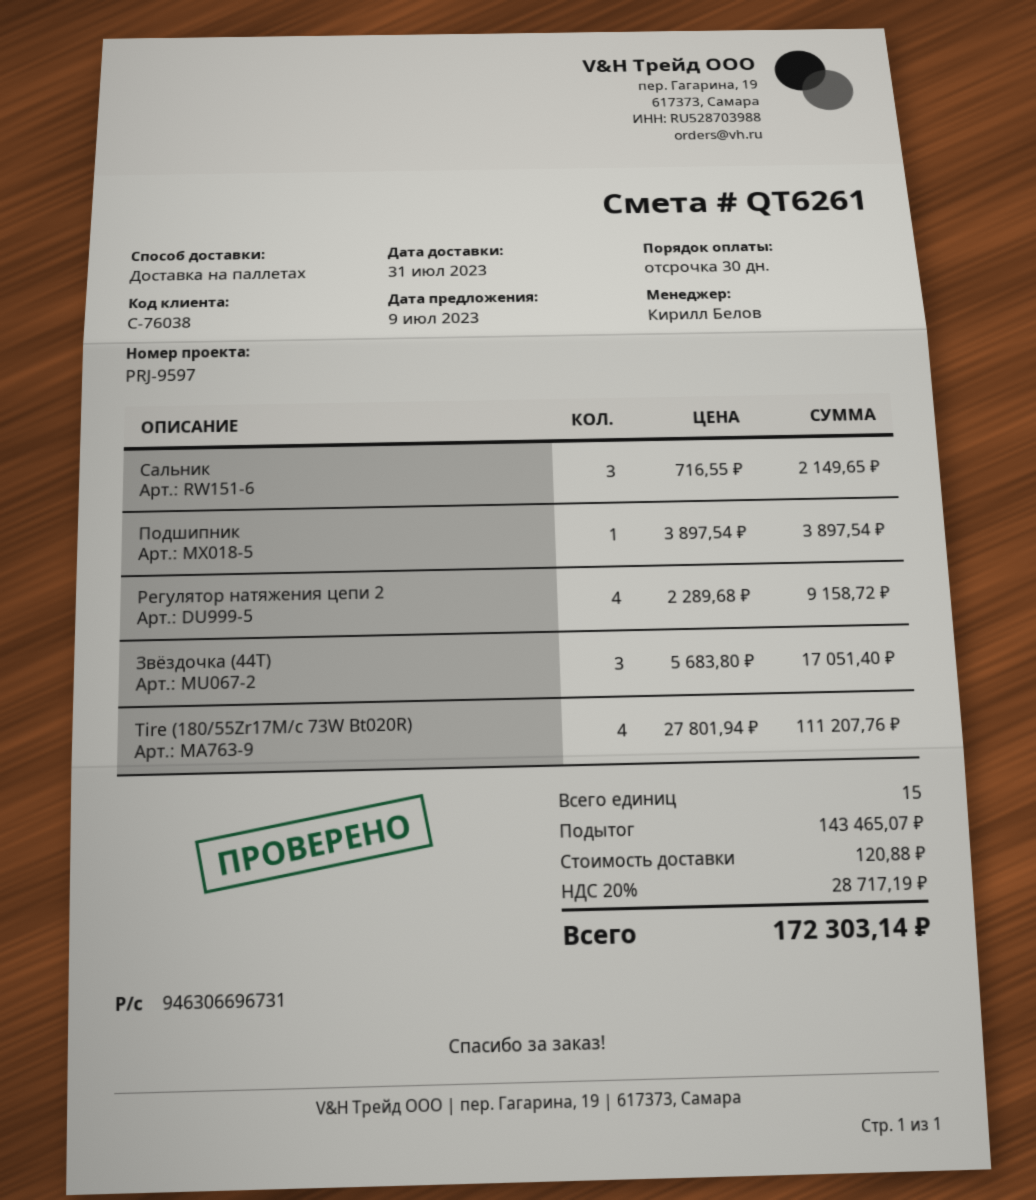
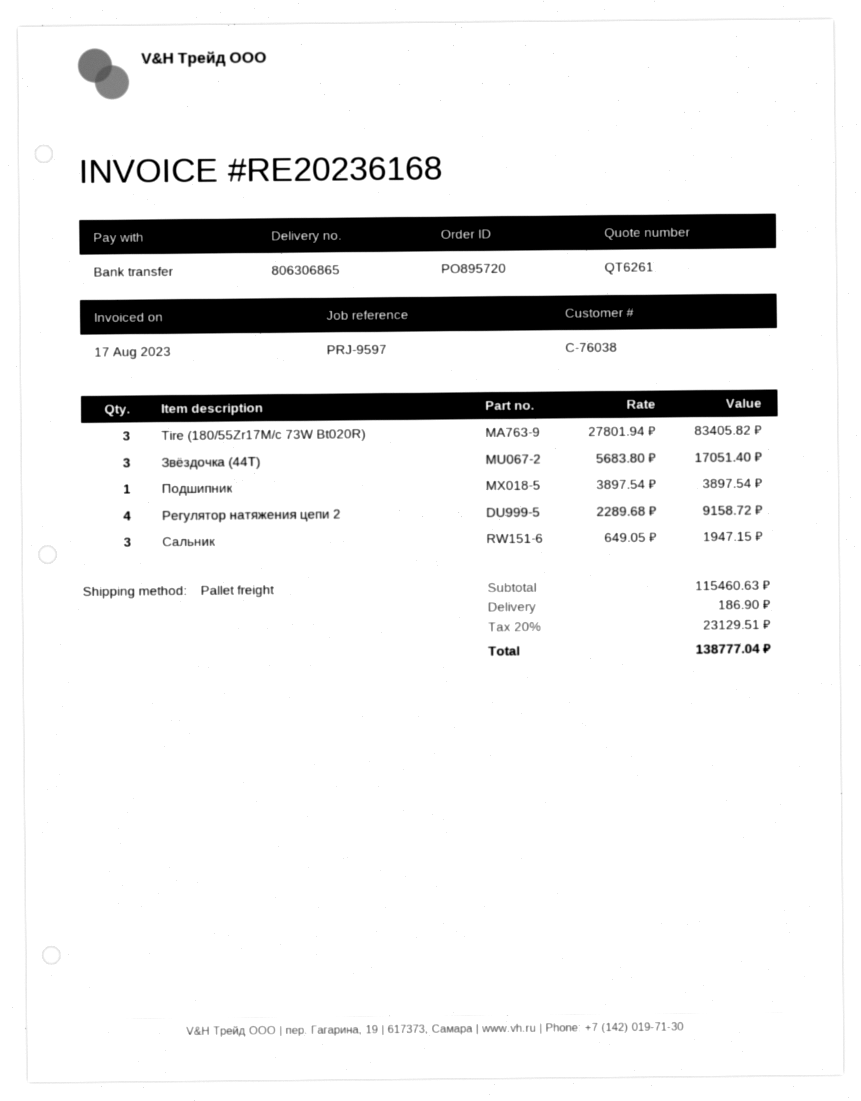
Сальник: 3 x 716.55 = 2149.65 -> 3 x 649.05 = 1947.15
Tire (180/55Zr17M/c 73W Bt020R): 4 x 27801.94 = 111207.76 -> 3 x 27801.94 = 83405.82
subtotal: 143465.07 -> 115460.63
shipping: 120.88 -> 186.90
tax: 20% = 28717.19 -> 20% = 23129.51
total: 172303.14 -> 138777.04

